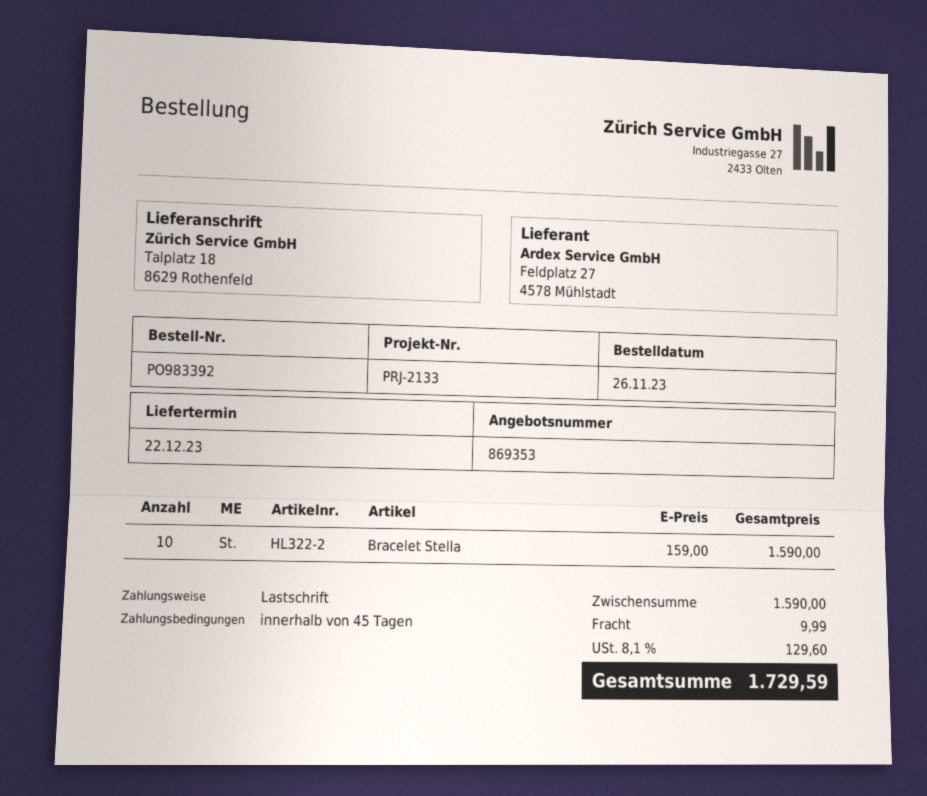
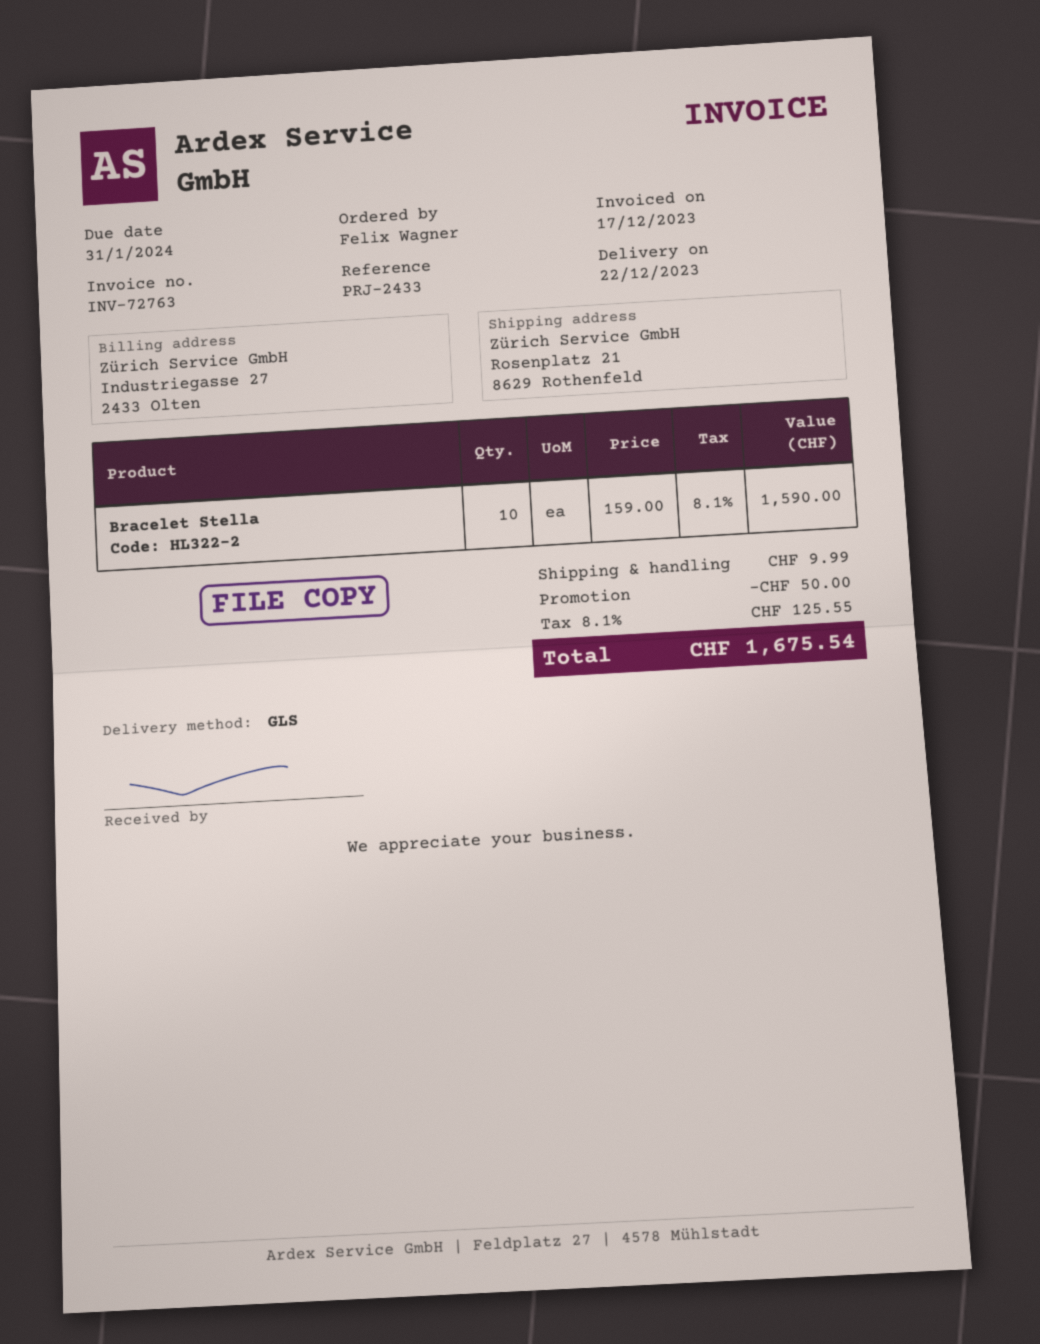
reference: PRJ-2133 -> PRJ-2433
ship to: Talplatz 18, 8629 Rothenfeld -> Rosenplatz 21, 8629 Rothenfeld
discount: none -> 50.00
tax: 8.1% = 129.60 -> 8.1% = 125.55
total: 1729.59 -> 1675.54

